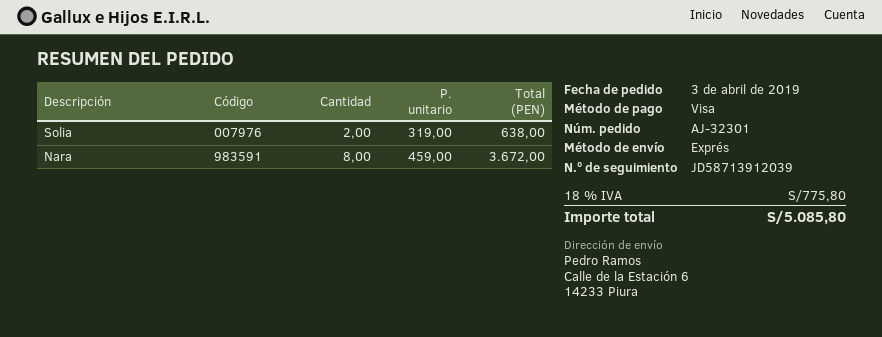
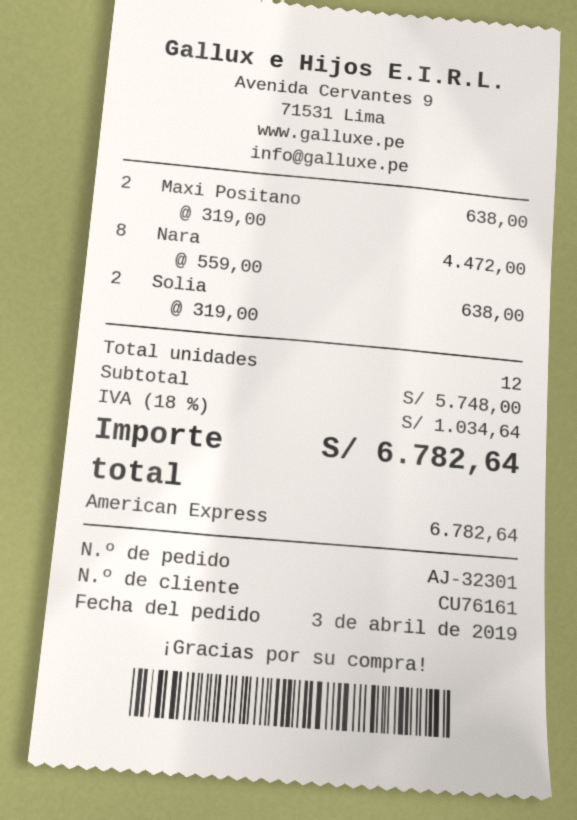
payment method: Visa -> American Express
Nara: 8 x 459.00 = 3672.00 -> 8 x 559.00 = 4472.00
Maxi Positano: none -> 2 x 319.00 = 638.00
tax: 18% = 775.80 -> 18% = 1034.64
total: 5085.80 -> 6782.64

